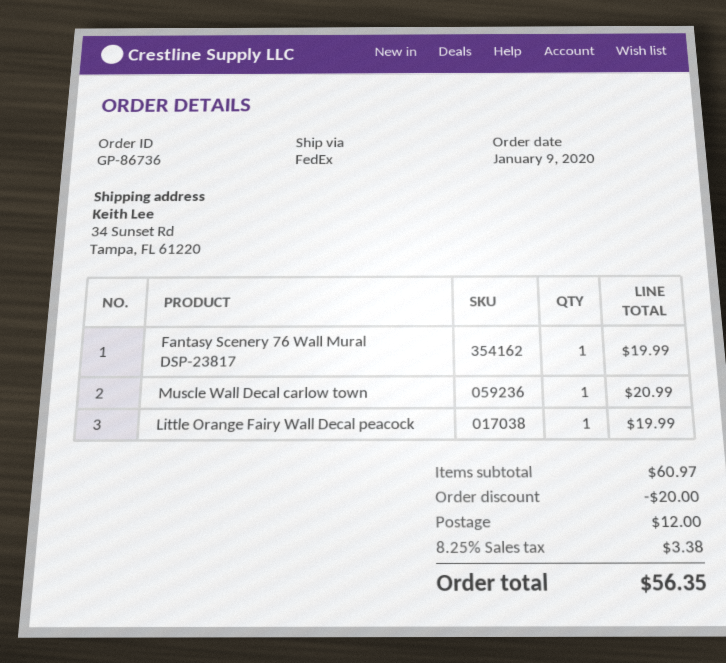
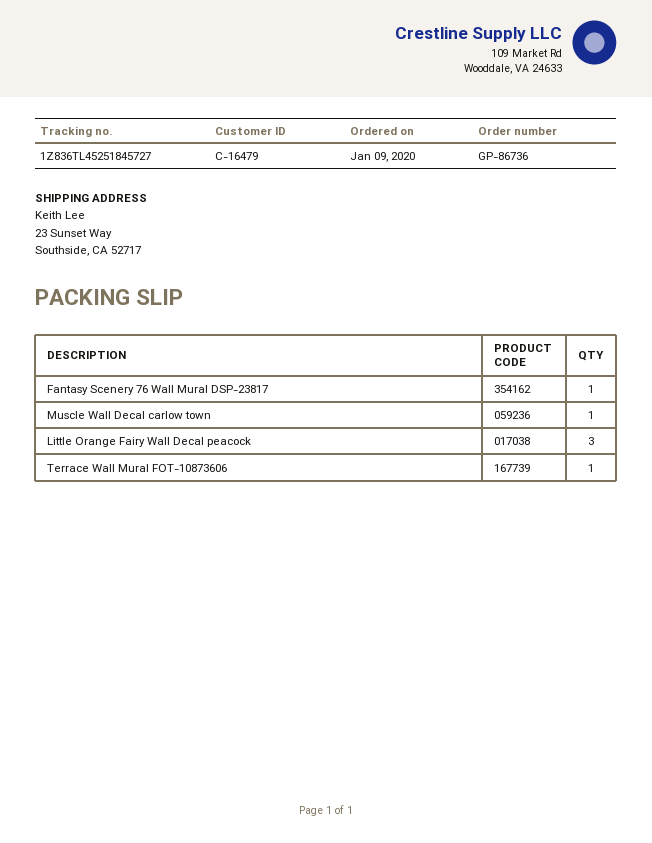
ship to: 34 Sunset Rd, Tampa, FL 61220 -> 23 Sunset Way, Southside, CA 52717
Little Orange Fairy Wall Decal peacock: 1 -> 3
Terrace Wall Mural FOT-10873606: none -> 1

